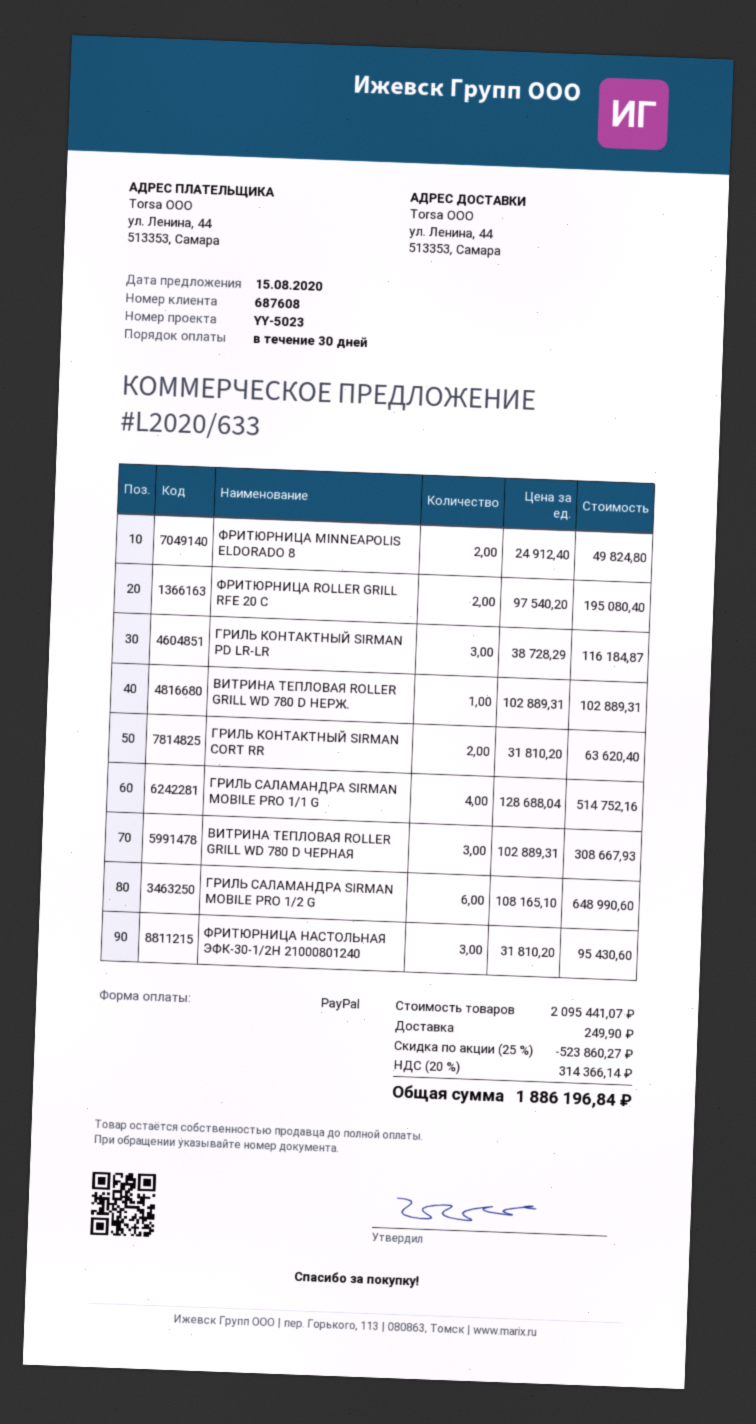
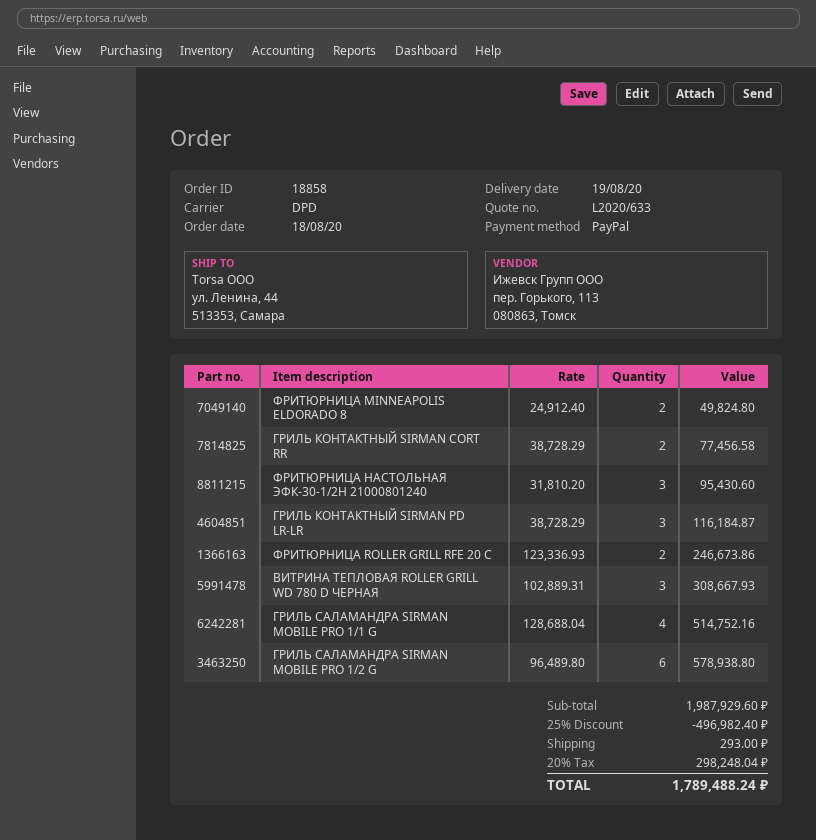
ФРИТЮРНИЦА ROLLER GRILL RFE 20 C: 2 x 97540.20 = 195080.40 -> 2 x 123336.93 = 246673.86
ВИТРИНА ТЕПЛОВАЯ ROLLER GRILL WD 780 D НЕРЖ.: 1 x 102889.31 = 102889.31 -> none
ГРИЛЬ КОНТАКТНЫЙ SIRMAN CORT RR: 2 x 31810.20 = 63620.40 -> 2 x 38728.29 = 77456.58
ГРИЛЬ САЛАМАНДРА SIRMAN MOBILE PRO 1/2 G: 6 x 108165.10 = 648990.60 -> 6 x 96489.80 = 578938.80
subtotal: 2095441.07 -> 1987929.60
discount: 25% = 523860.27 -> 25% = 496982.40
shipping: 249.90 -> 293.00
tax: 20% = 314366.14 -> 20% = 298248.04
total: 1886196.84 -> 1789488.24

